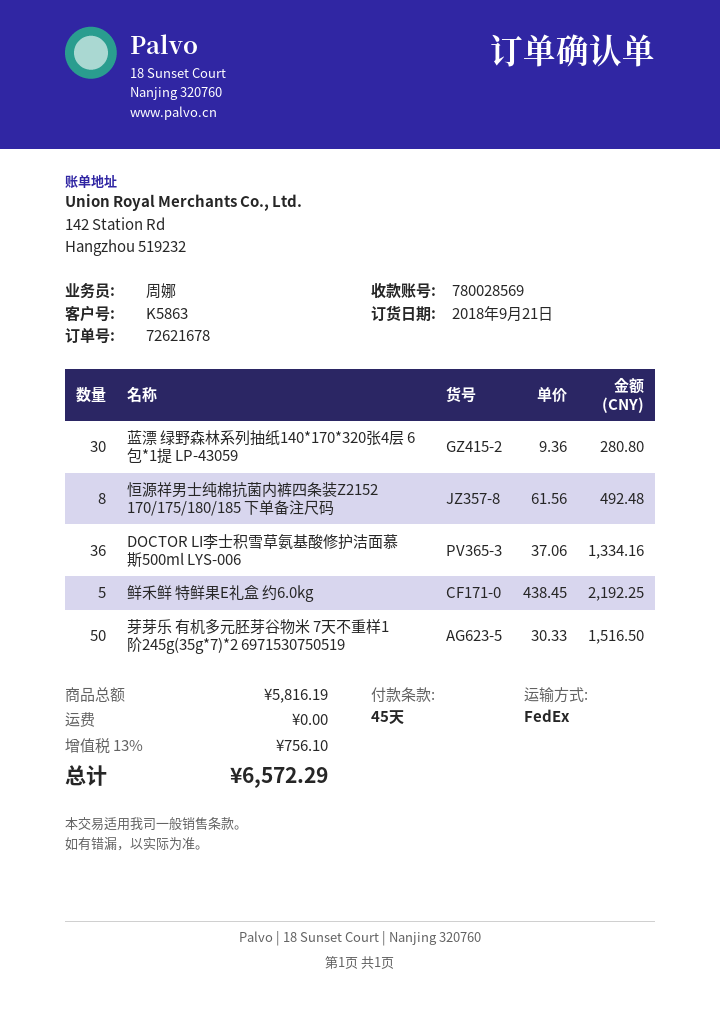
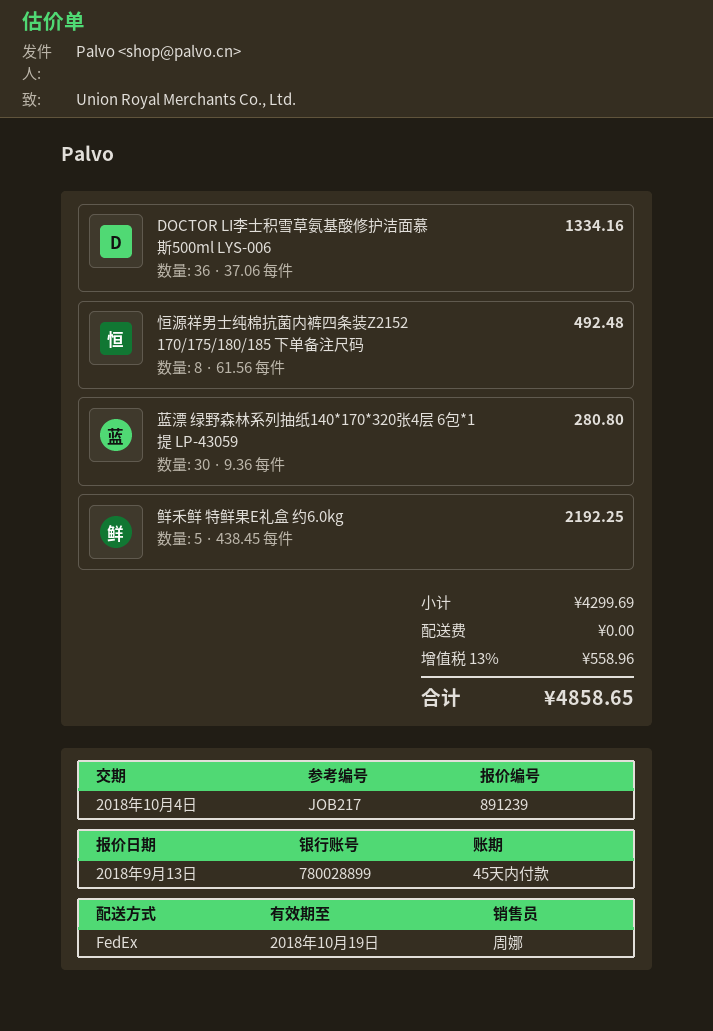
bank account: 780028569 -> 780028899
芽芽乐 有机多元胚芽谷物米 7天不重样1阶245g(35g*7)*2 6971530750519: 50 x 30.33 = 1516.50 -> none
subtotal: 5816.19 -> 4299.69
tax: 13% = 756.10 -> 13% = 558.96
total: 6572.29 -> 4858.65

